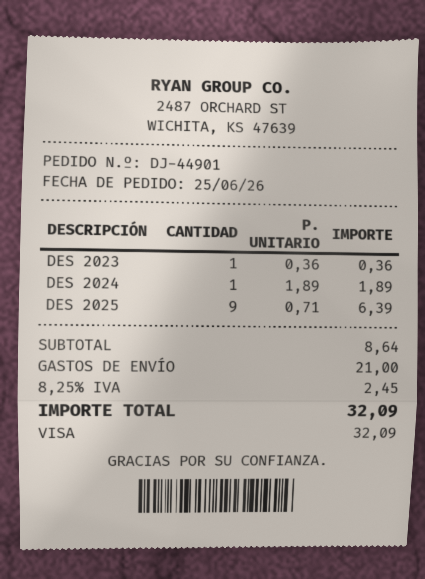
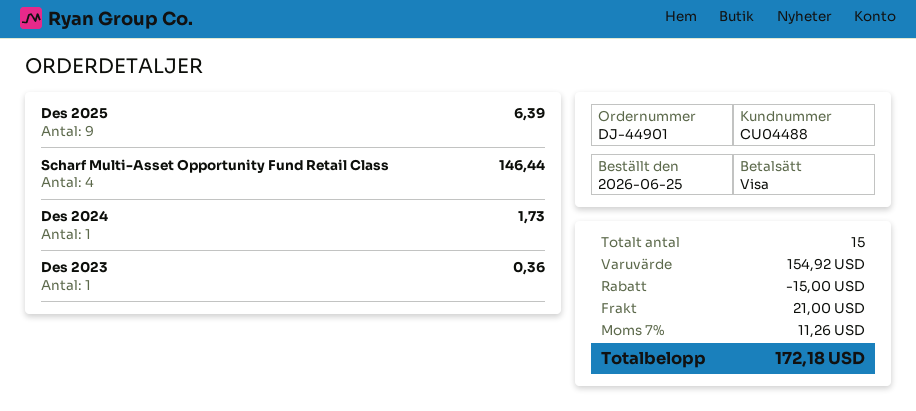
DES 2024: 1 for 1.89 -> 1 for 1.73
Scharf Multi-Asset Opportunity Fund Retail Class: none -> 4 for 146.44
subtotal: 8.64 -> 154.92
discount: none -> 15.00
tax: 8.25% = 2.45 -> 7% = 11.26
total: 32.09 -> 172.18

